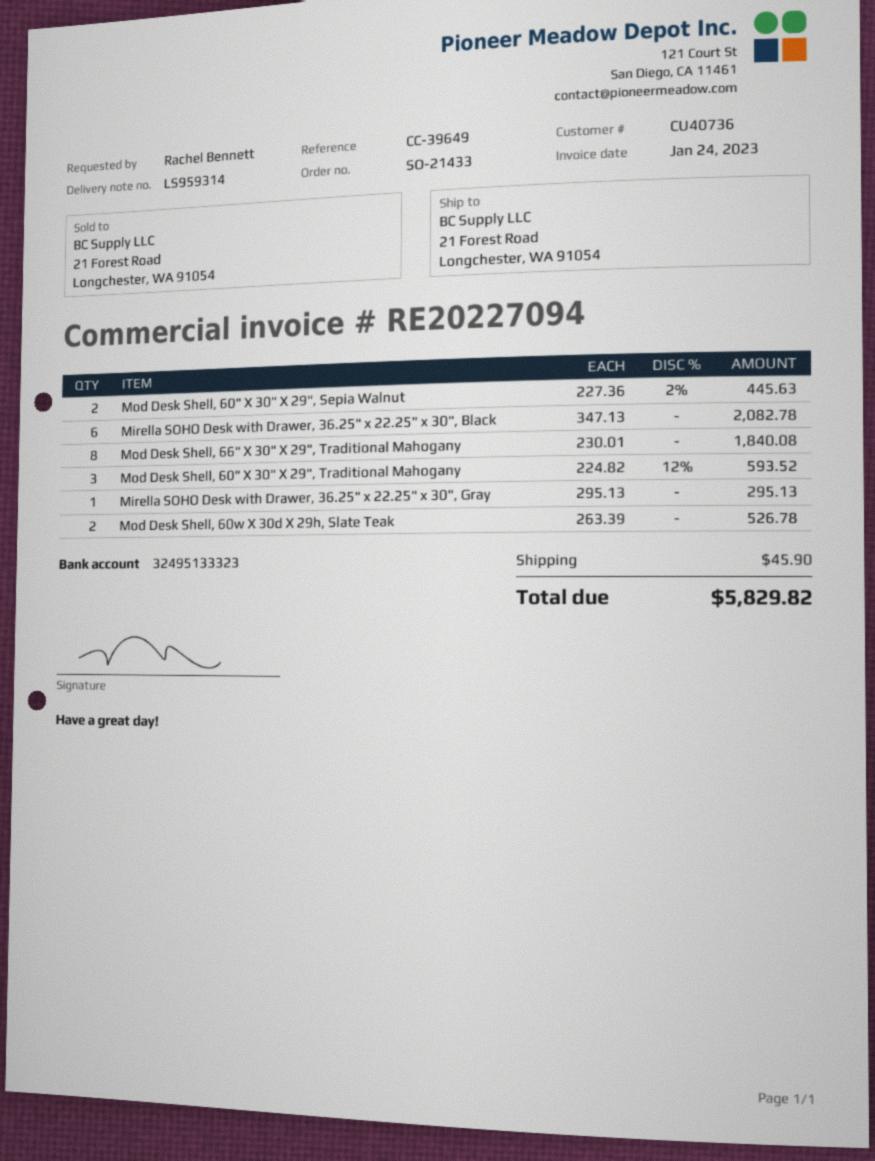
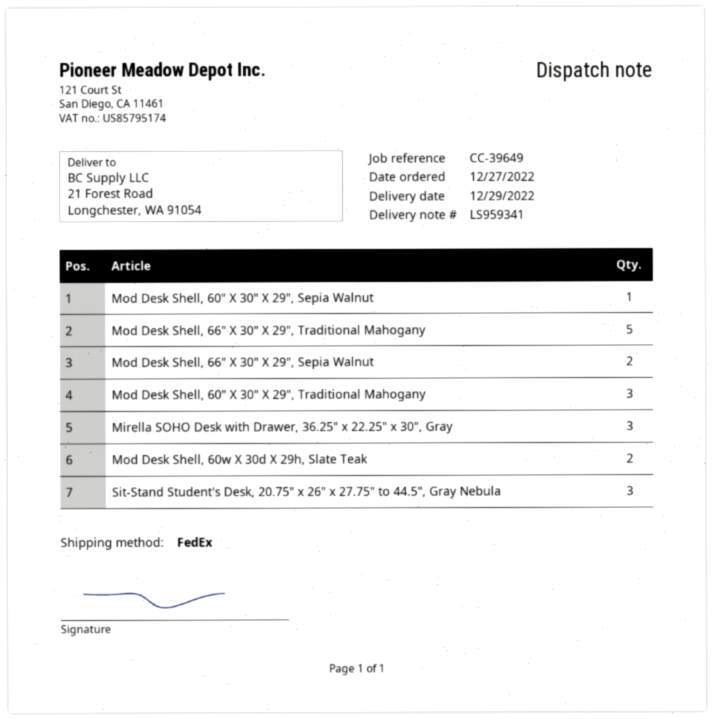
delivery note number: LS959314 -> LS959341
Mod Desk Shell, 60" X 30" X 29", Sepia Walnut: 2 -> 1
Mirella SOHO Desk with Drawer, 36.25" x 22.25" x 30", Black: 6 -> none
Mod Desk Shell, 66" X 30" X 29", Traditional Mahogany: 8 -> 5
Mirella SOHO Desk with Drawer, 36.25" x 22.25" x 30", Gray: 1 -> 3
Mod Desk Shell, 66" X 30" X 29", Sepia Walnut: none -> 2
Sit-Stand Student's Desk, 20.75" x 26" x 27.75" to 44.5", Gray Nebula: none -> 3

